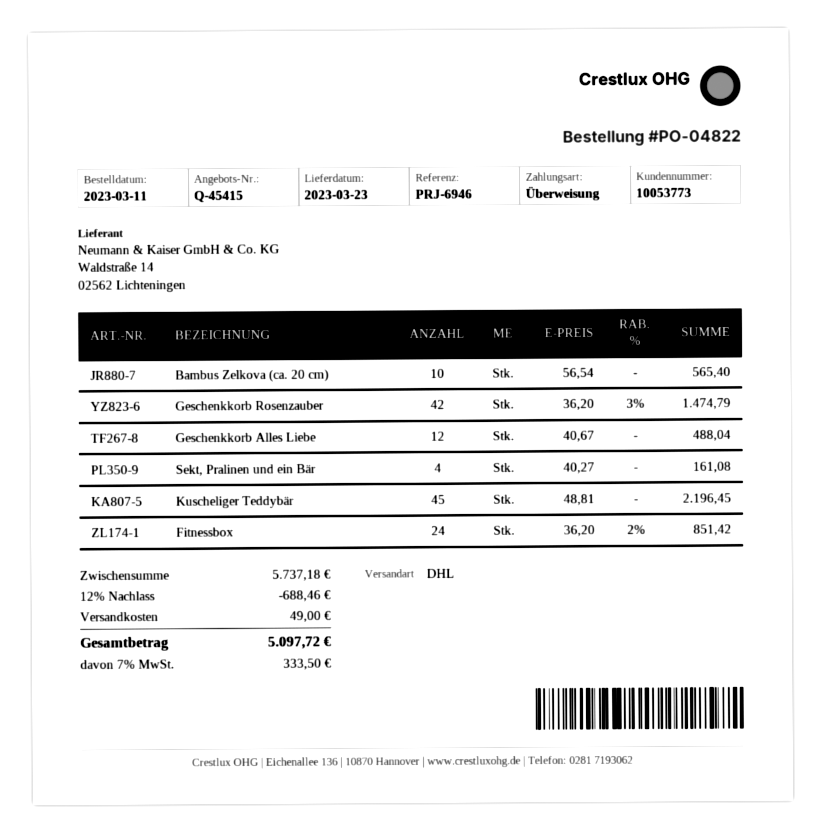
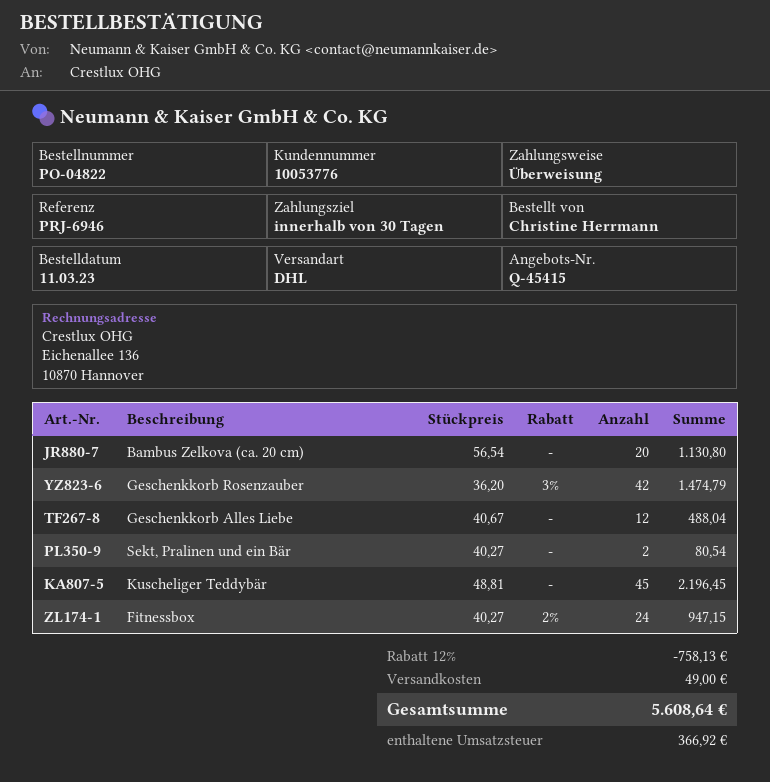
customer number: 10053773 -> 10053776
Bambus Zelkova (ca. 20 cm): 10 x 56.54 = 565.40 -> 20 x 56.54 = 1130.80
Sekt, Pralinen und ein Bär: 4 x 40.27 = 161.08 -> 2 x 40.27 = 80.54
Fitnessbox: 24 x 36.20 - 2% = 851.42 -> 24 x 40.27 - 2% = 947.15
discount: 12% = 688.46 -> 12% = 758.13
tax: 333.50 -> 366.92
total: 5097.72 -> 5608.64

